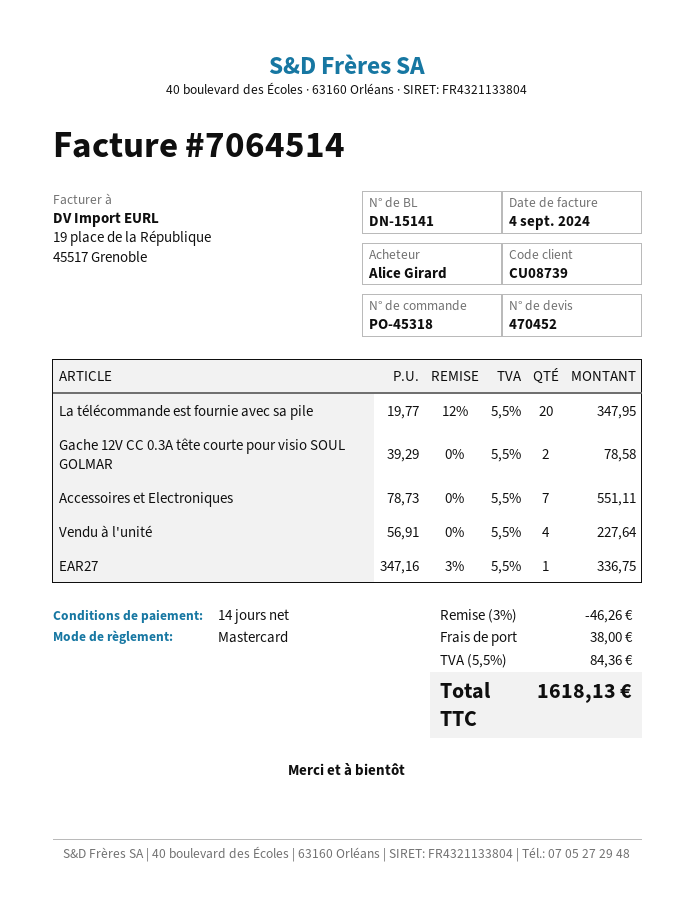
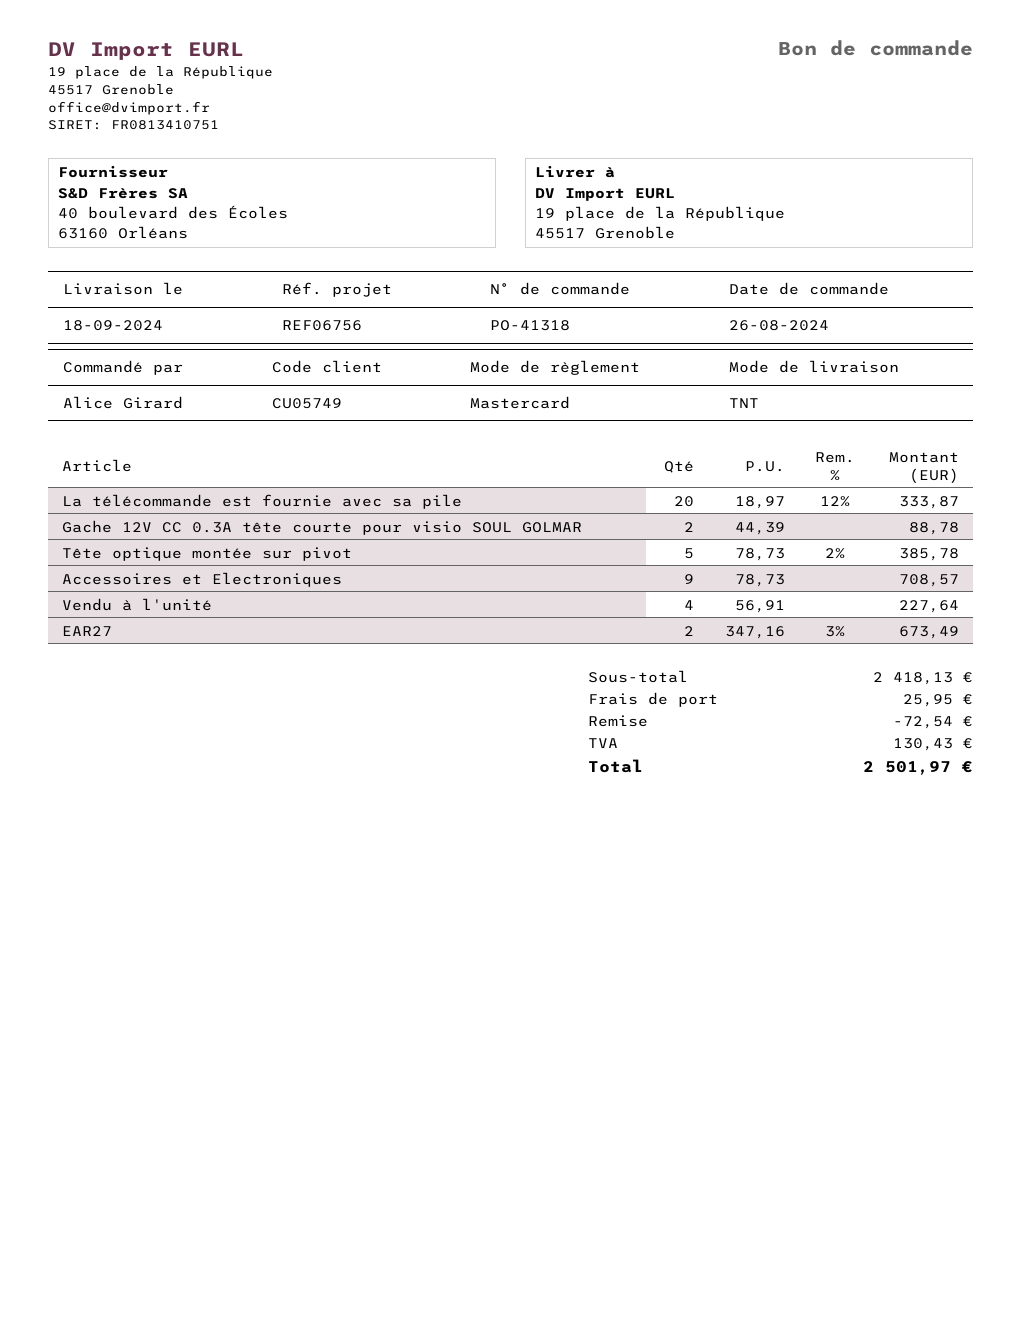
order number: PO-45318 -> PO-41318
customer number: CU08739 -> CU05749
La télécommande est fournie avec sa pile: 20 x 19.77 - 12% = 347.95 -> 20 x 18.97 - 12% = 333.87
Gache 12V CC 0.3A tête courte pour visio SOUL GOLMAR: 2 x 39.29 = 78.58 -> 2 x 44.39 = 88.78
Accessoires et Electroniques: 7 x 78.73 = 551.11 -> 9 x 78.73 = 708.57
EAR27: 1 x 347.16 - 3% = 336.75 -> 2 x 347.16 - 3% = 673.49
Tête optique montée sur pivot: none -> 5 x 78.73 - 2% = 385.78
discount: 46.26 -> 72.54
shipping: 38.00 -> 25.95
tax: 84.36 -> 130.43
total: 1618.13 -> 2501.97

